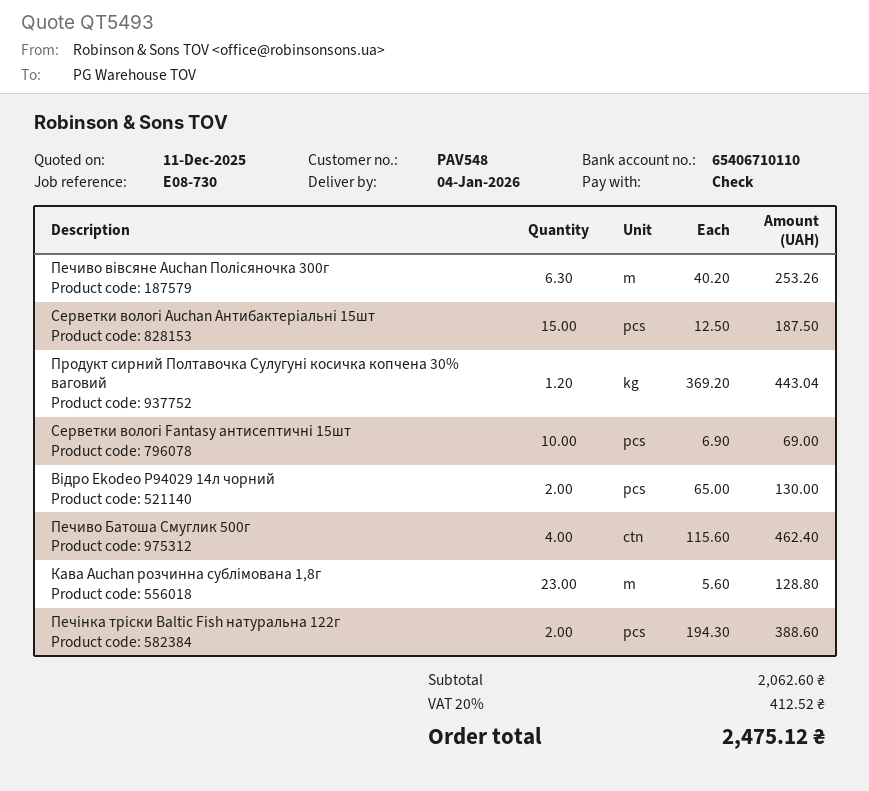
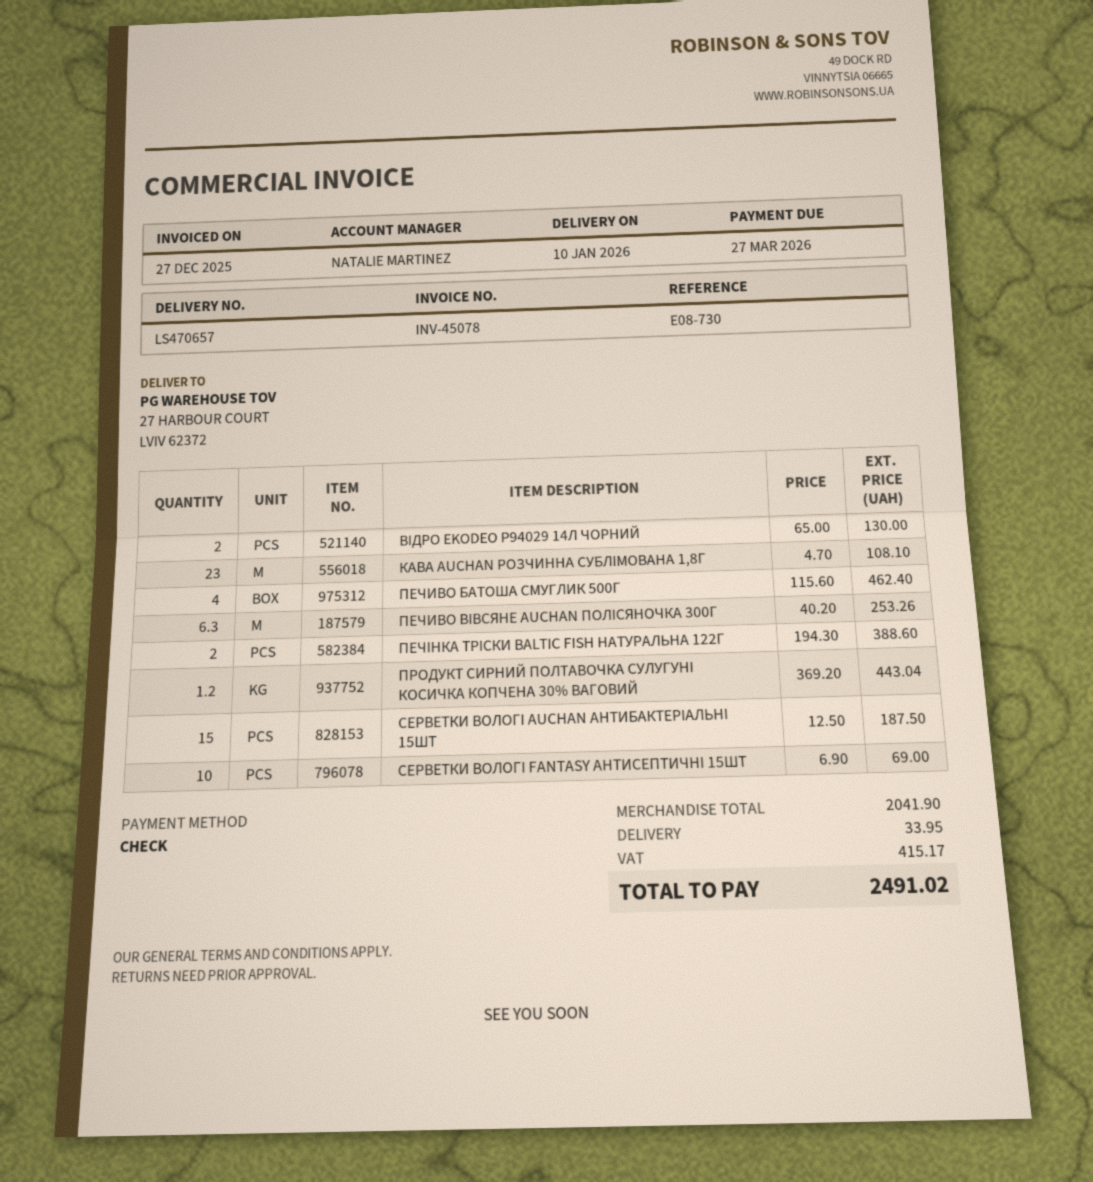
delivery date: 2026-01-04 -> 2026-01-10
Кава Auchan розчинна сублімована 1,8г: 23 x 5.60 = 128.80 -> 23 x 4.70 = 108.10
subtotal: 2062.60 -> 2041.90
shipping: none -> 33.95
tax: 412.52 -> 415.17
total: 2475.12 -> 2491.02

